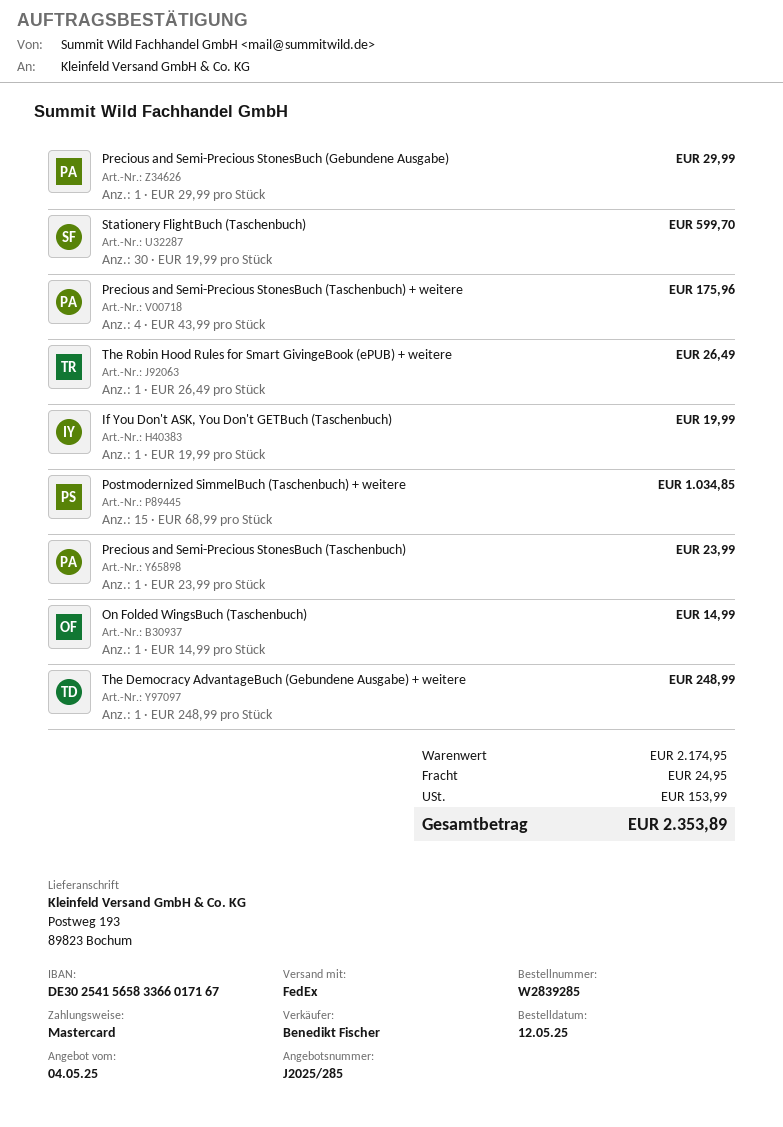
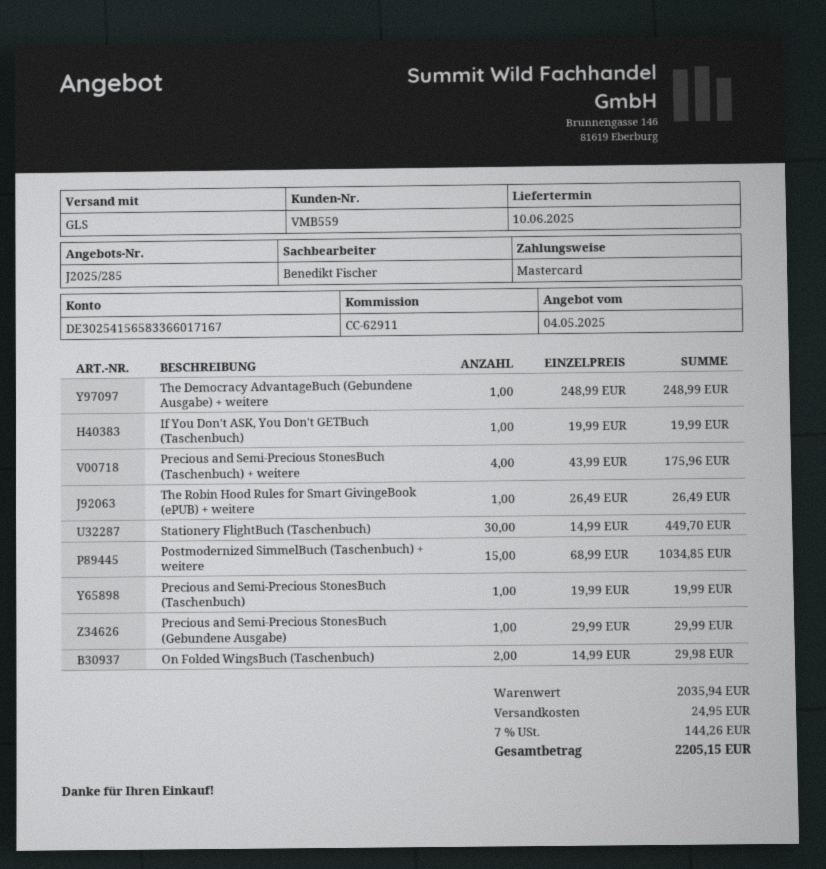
shipping method: FedEx -> GLS
Stationery FlightBuch (Taschenbuch): 30 x 19.99 = 599.70 -> 30 x 14.99 = 449.70
Precious and Semi-Precious StonesBuch (Taschenbuch): 1 x 23.99 = 23.99 -> 1 x 19.99 = 19.99
On Folded WingsBuch (Taschenbuch): 1 x 14.99 = 14.99 -> 2 x 14.99 = 29.98
subtotal: 2174.95 -> 2035.94
tax: 153.99 -> 144.26
total: 2353.89 -> 2205.15

